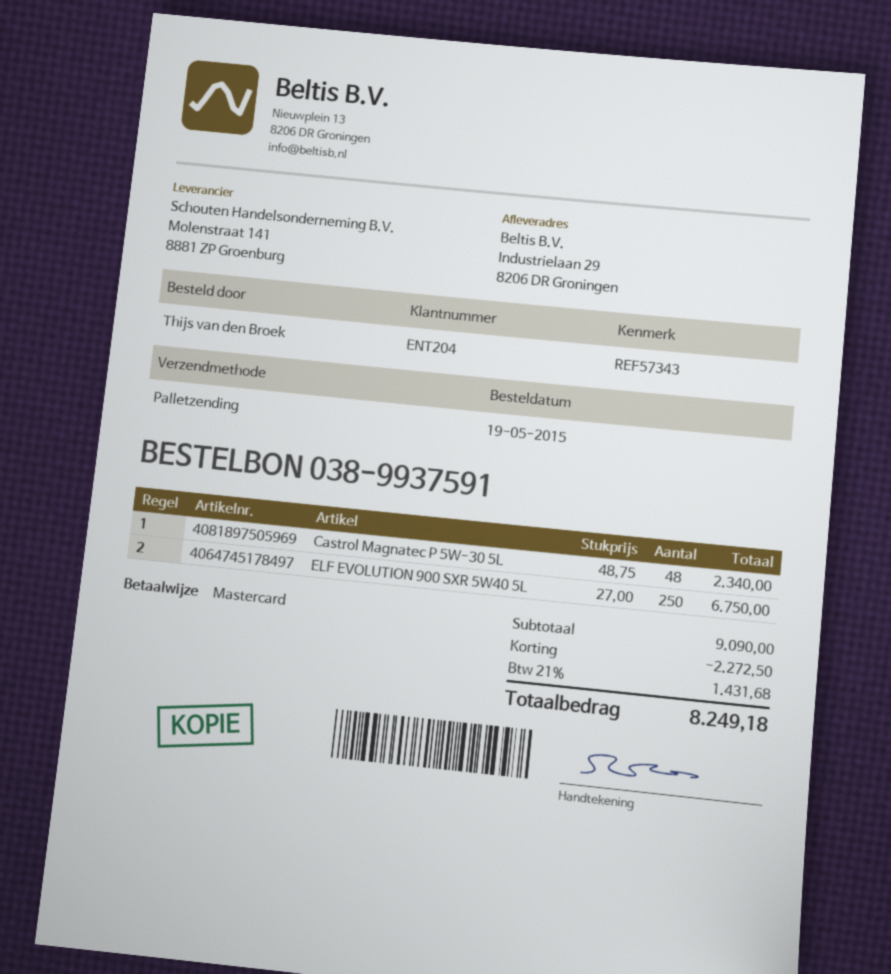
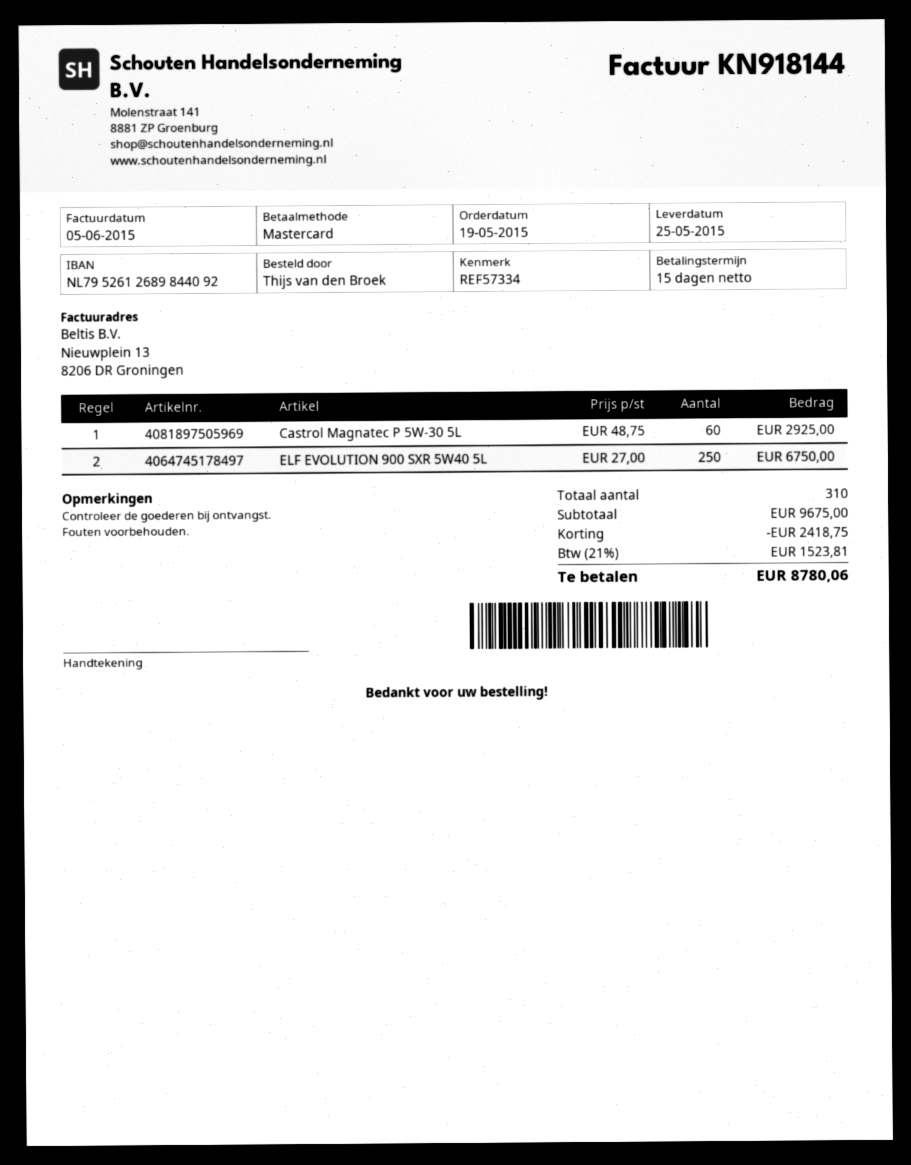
reference: REF57343 -> REF57334
Castrol Magnatec P 5W-30 5L: 48 x 48.75 = 2340.00 -> 60 x 48.75 = 2925.00
subtotal: 9090.00 -> 9675.00
discount: 2272.50 -> 2418.75
tax: 21% = 1431.68 -> 21% = 1523.81
total: 8249.18 -> 8780.06

